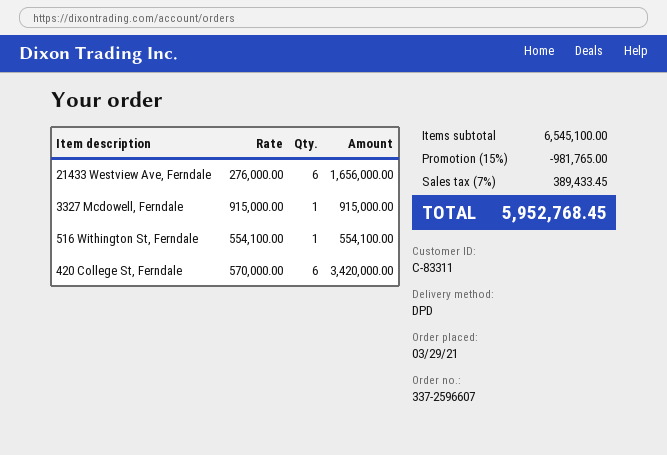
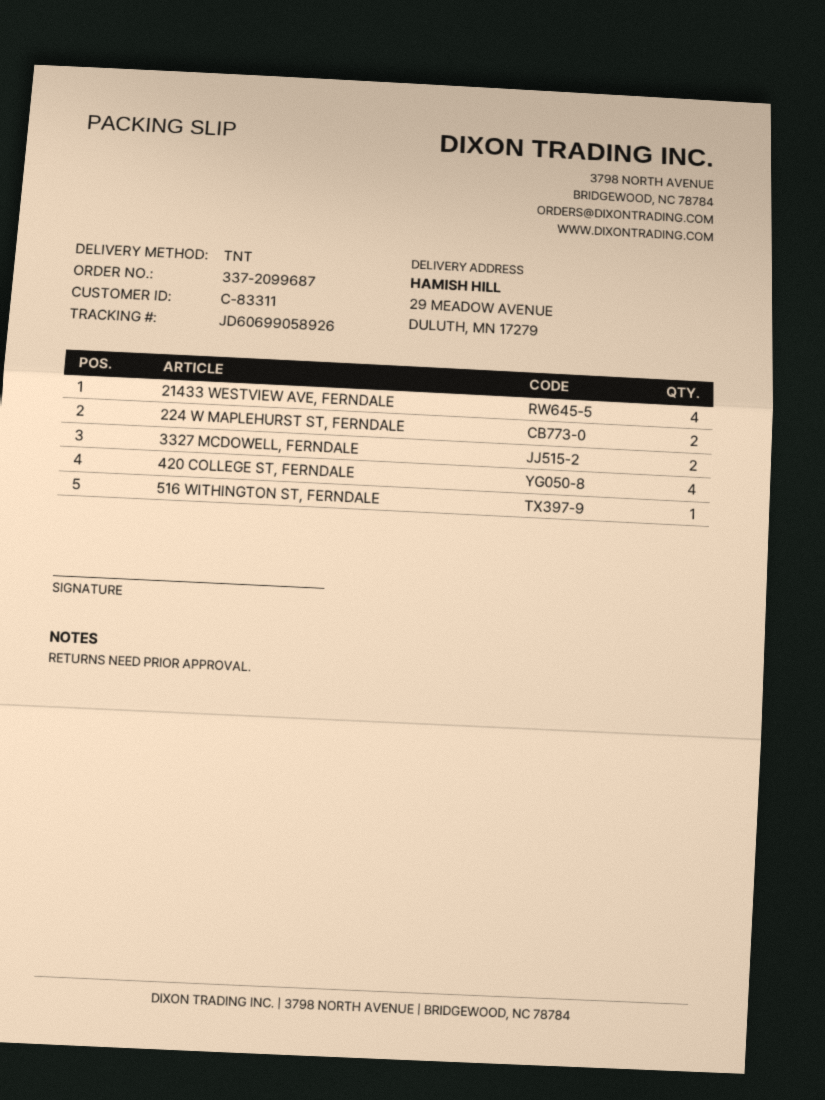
order number: 337-2596607 -> 337-2099687
shipping method: DPD -> TNT
21433 Westview Ave, Ferndale: 6 -> 4
3327 Mcdowell, Ferndale: 1 -> 2
420 College St, Ferndale: 6 -> 4
224 W MAPLEHURST ST, FERNDALE: none -> 2

